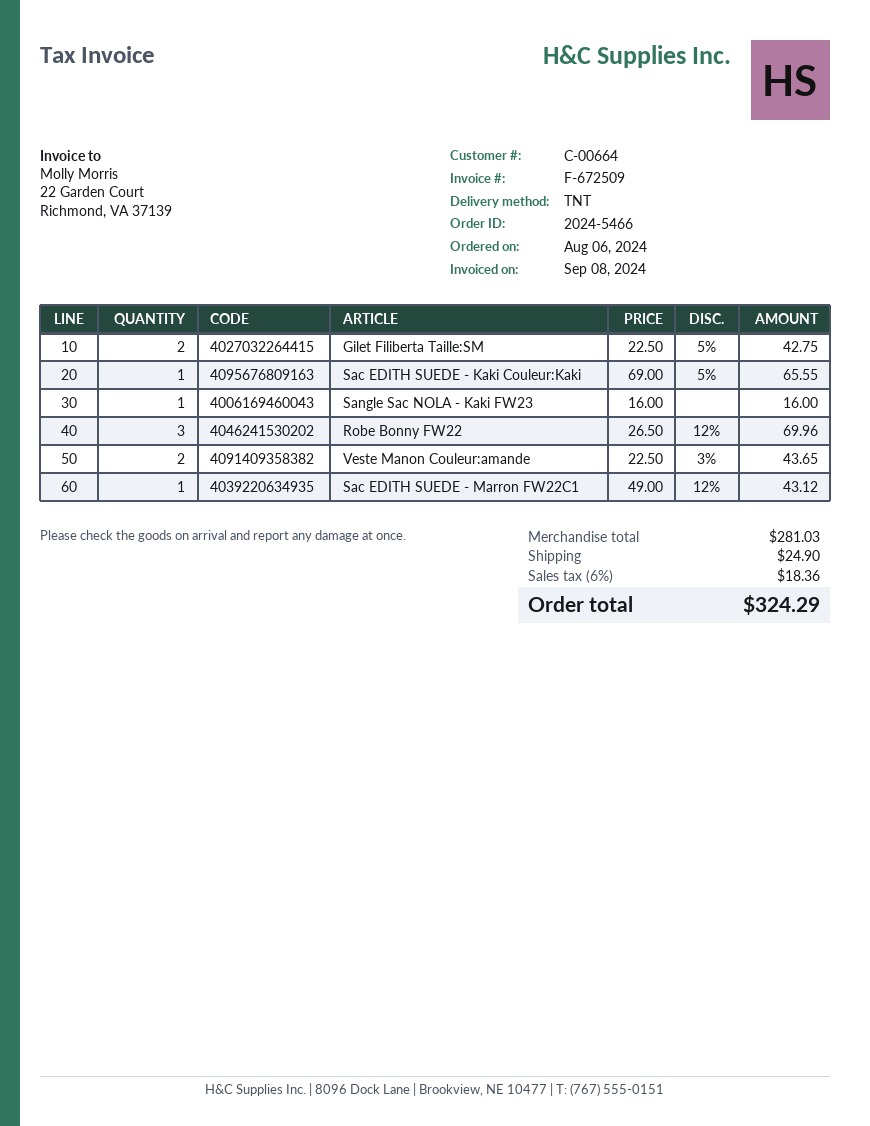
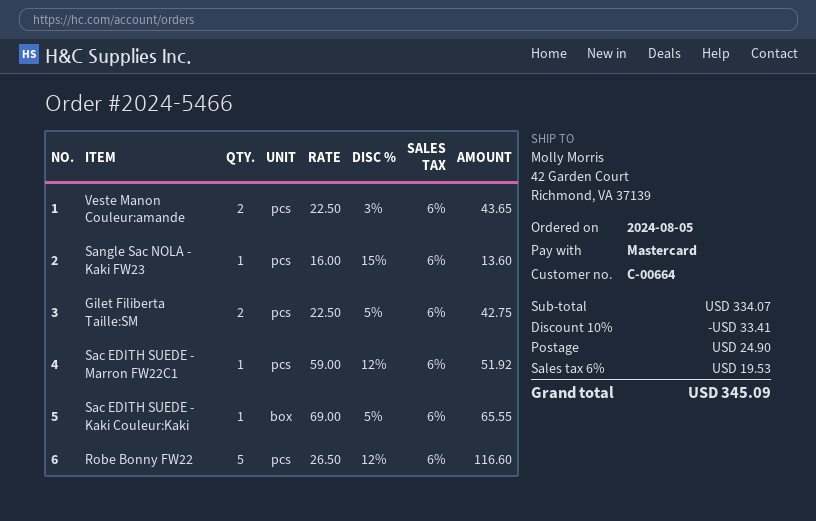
order date: 2024-08-06 -> 2024-08-05
Sangle Sac NOLA - Kaki FW23: 1 x 16.00 = 16.00 -> 1 x 16.00 - 15% = 13.60
Robe Bonny FW22: 3 x 26.50 - 12% = 69.96 -> 5 x 26.50 - 12% = 116.60
Sac EDITH SUEDE - Marron FW22C1: 1 x 49.00 - 12% = 43.12 -> 1 x 59.00 - 12% = 51.92
subtotal: 281.03 -> 334.07
discount: none -> 10% = 33.41
tax: 6% = 18.36 -> 6% = 19.53
total: 324.29 -> 345.09

